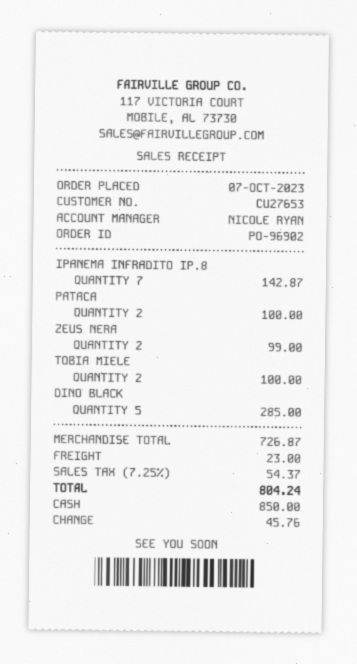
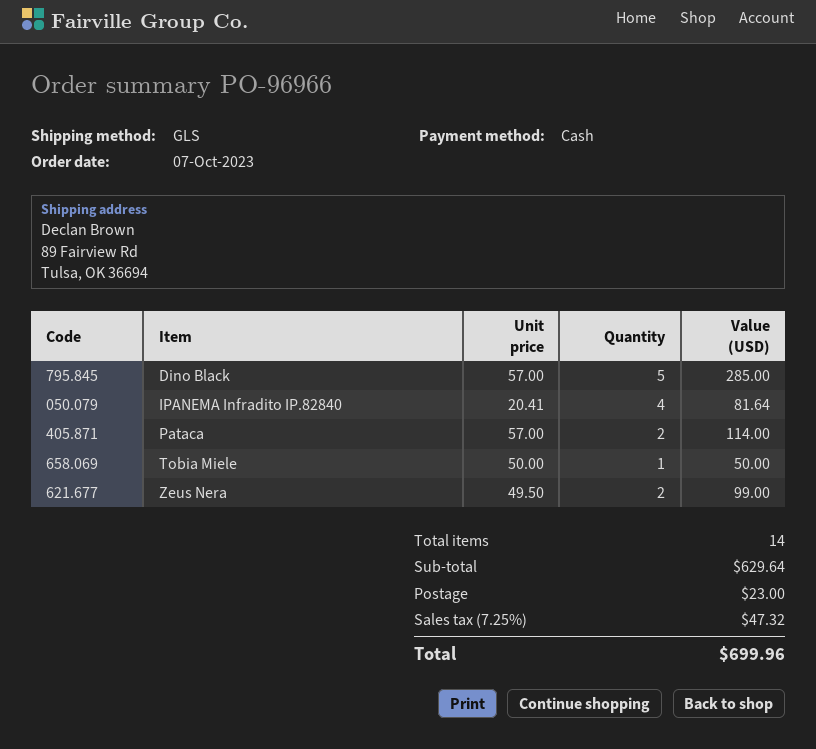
order number: PO-96902 -> PO-96966
IPANEMA INFRADITO IP.8: 7 for 142.87 -> 4 for 81.64
PATACA: 2 for 100.00 -> 2 for 114.00
TOBIA MIELE: 2 for 100.00 -> 1 for 50.00
subtotal: 726.87 -> 629.64
tax: 7.25% = 54.37 -> 7.25% = 47.32
total: 804.24 -> 699.96

